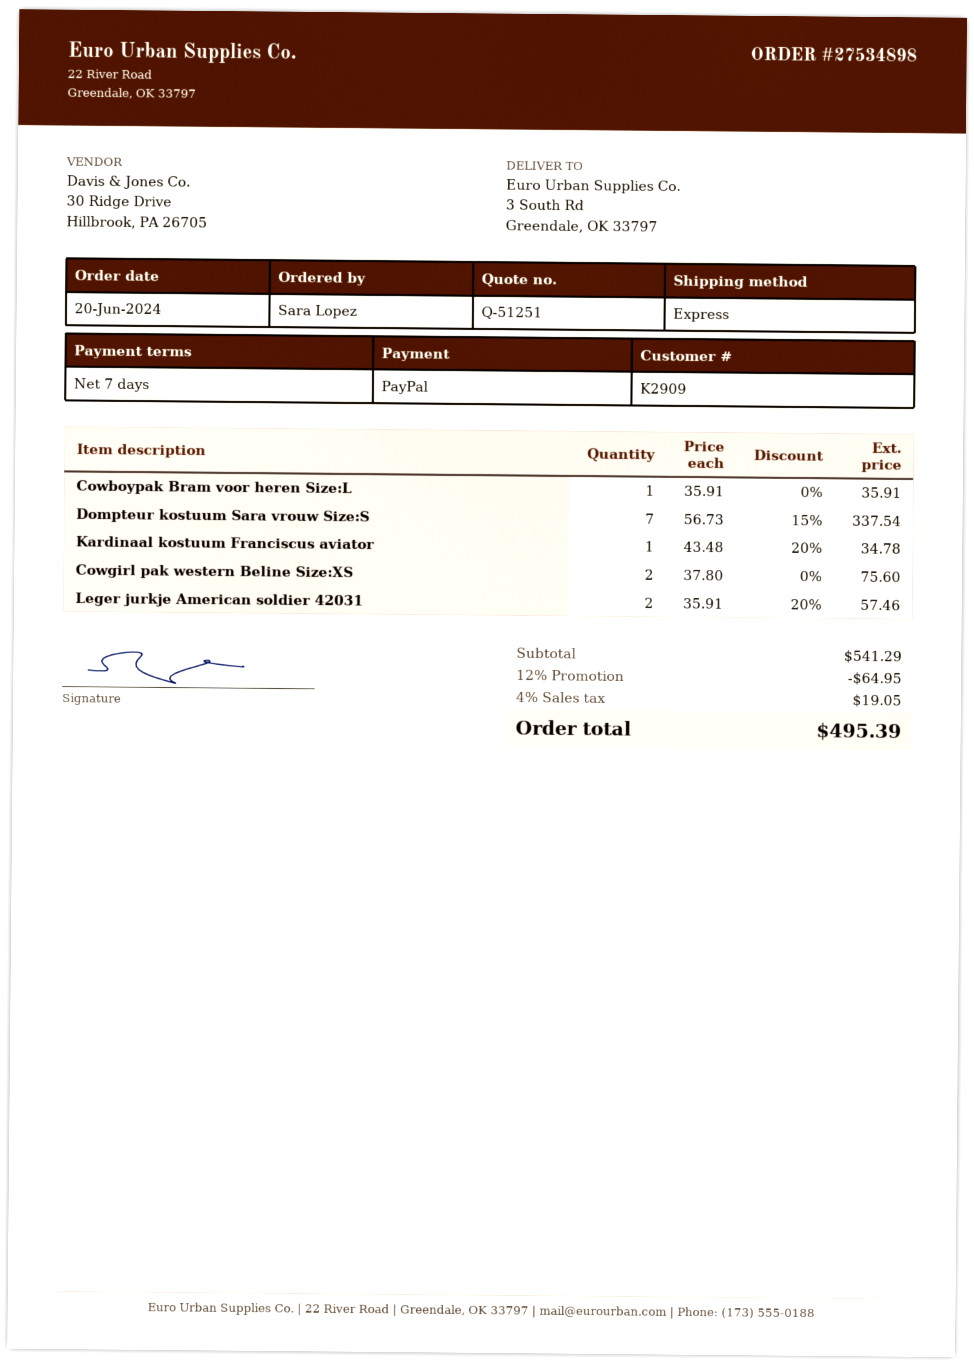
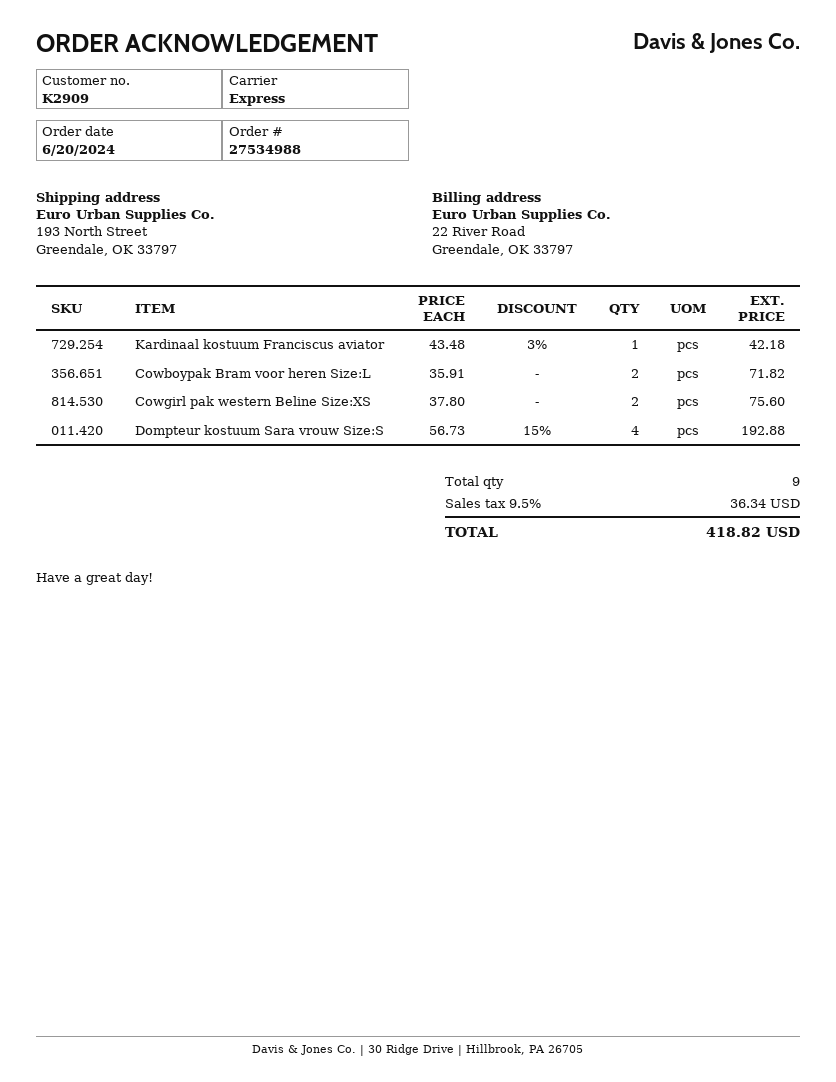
order number: 27534898 -> 27534988
ship to: 3 South Rd, Greendale, OK 33797 -> 193 North Street, Greendale, OK 33797
Cowboypak Bram voor heren Size:L: 1 x 35.91 = 35.91 -> 2 x 35.91 = 71.82
Dompteur kostuum Sara vrouw Size:S: 7 x 56.73 - 15% = 337.54 -> 4 x 56.73 - 15% = 192.88
Kardinaal kostuum Franciscus aviator: 1 x 43.48 - 20% = 34.78 -> 1 x 43.48 - 3% = 42.18
Leger jurkje American soldier 42031: 2 x 35.91 - 20% = 57.46 -> none
discount: 12% = 64.95 -> none
tax: 4% = 19.05 -> 9.5% = 36.34
total: 495.39 -> 418.82

